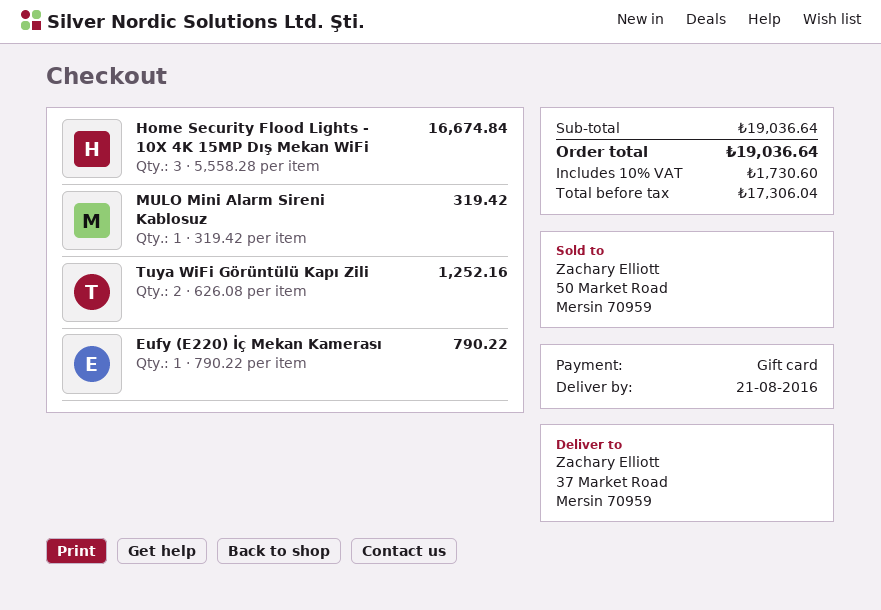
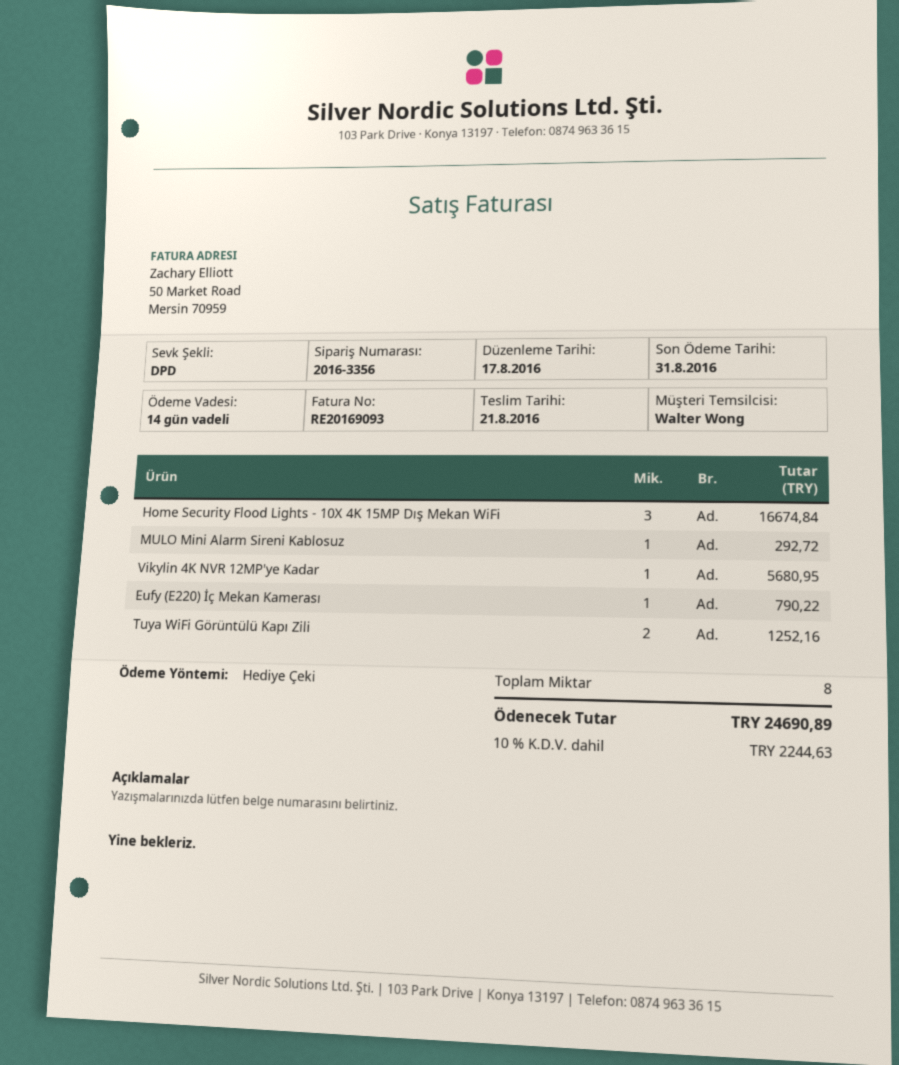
MULO Mini Alarm Sireni Kablosuz: 1 for 319.42 -> 1 for 292.72
Vikylin 4K NVR 12MP'ye Kadar: none -> 1 for 5680.95
tax: 10% = 1730.60 -> 10% = 2244.63
total: 19036.64 -> 24690.89

